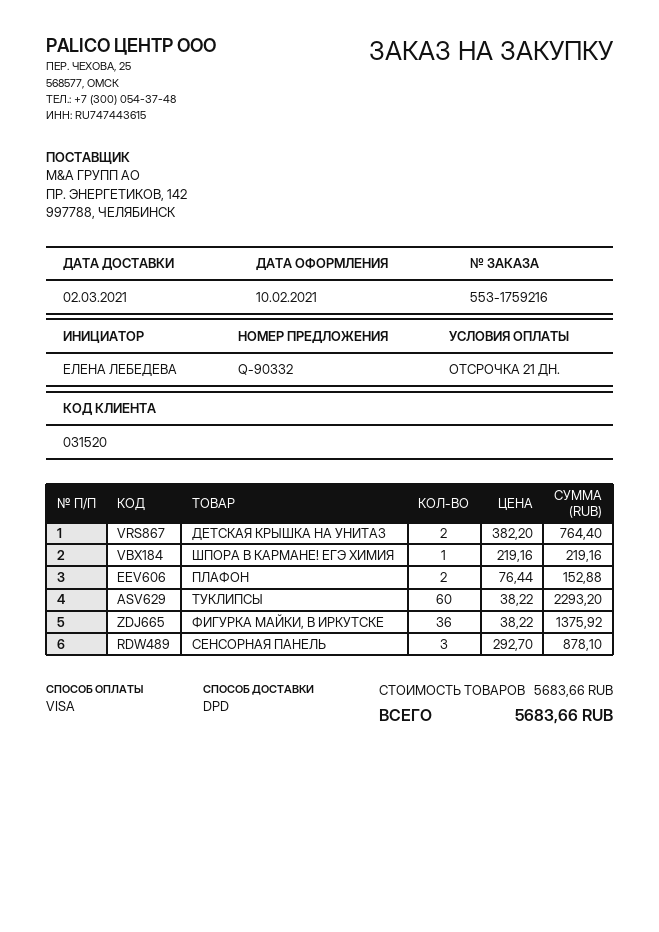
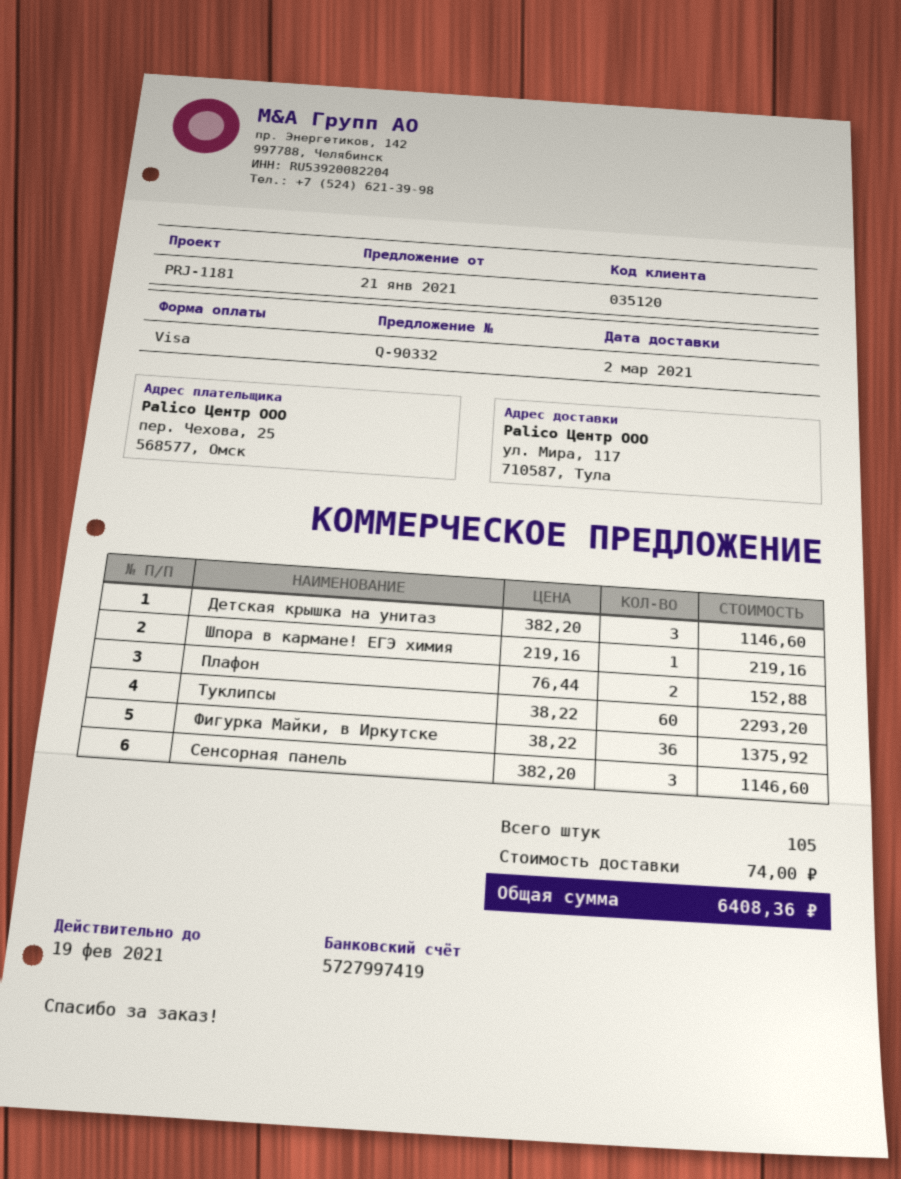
customer number: 031520 -> 035120
ДЕТСКАЯ КРЫШКА НА УНИТАЗ: 2 x 382.20 = 764.40 -> 3 x 382.20 = 1146.60
СЕНСОРНАЯ ПАНЕЛЬ: 3 x 292.70 = 878.10 -> 3 x 382.20 = 1146.60
shipping: none -> 74.00
total: 5683.66 -> 6408.36

